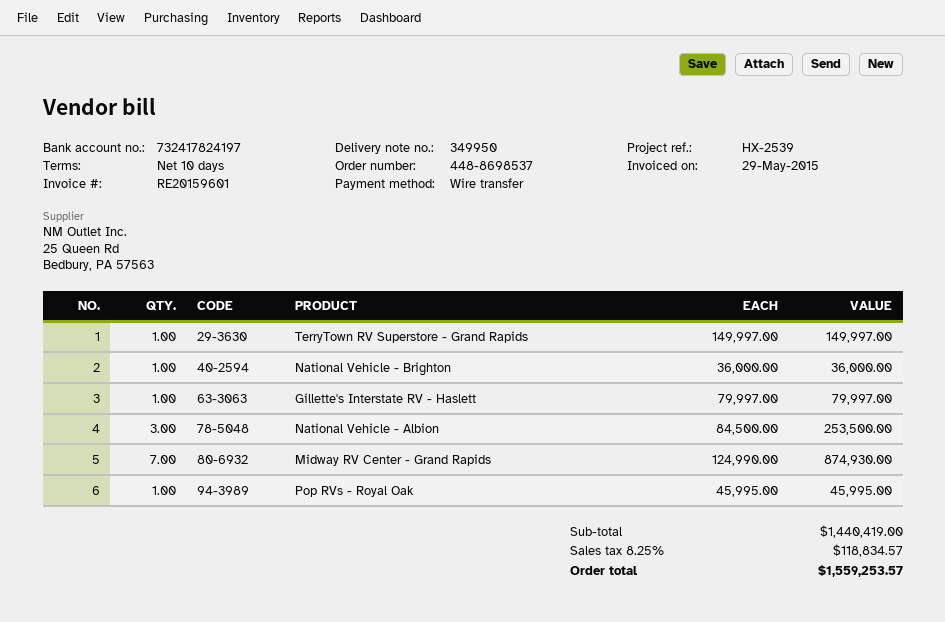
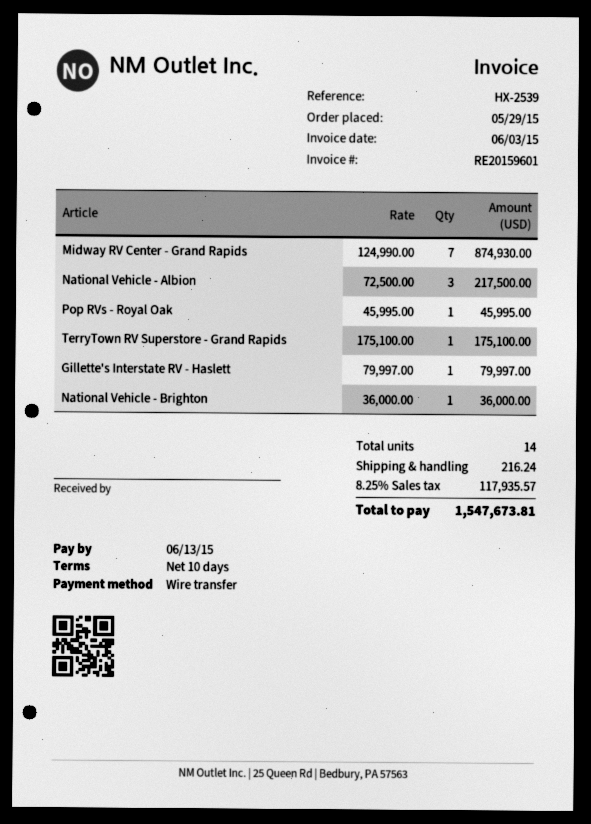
invoice date: 2015-05-29 -> 2015-06-03
TerryTown RV Superstore - Grand Rapids: 1 x 149997.00 = 149997.00 -> 1 x 175100.00 = 175100.00
National Vehicle - Albion: 3 x 84500.00 = 253500.00 -> 3 x 72500.00 = 217500.00
shipping: none -> 216.24
tax: 8.25% = 118834.57 -> 8.25% = 117935.57
total: 1559253.57 -> 1547673.81

